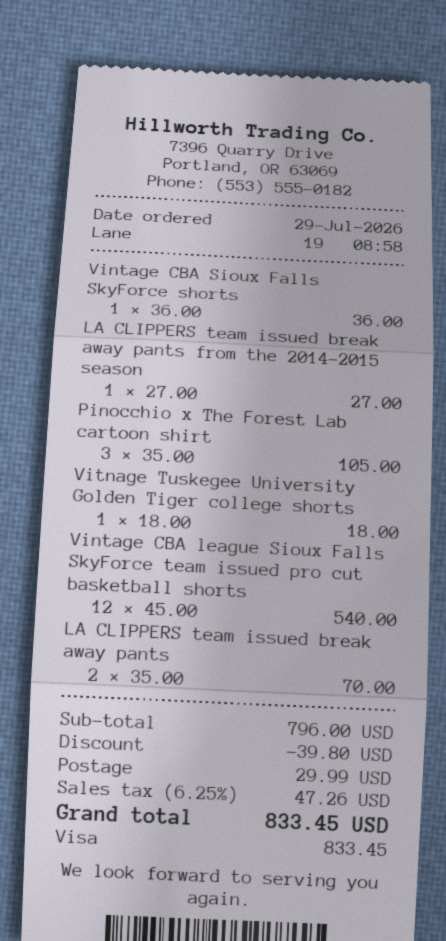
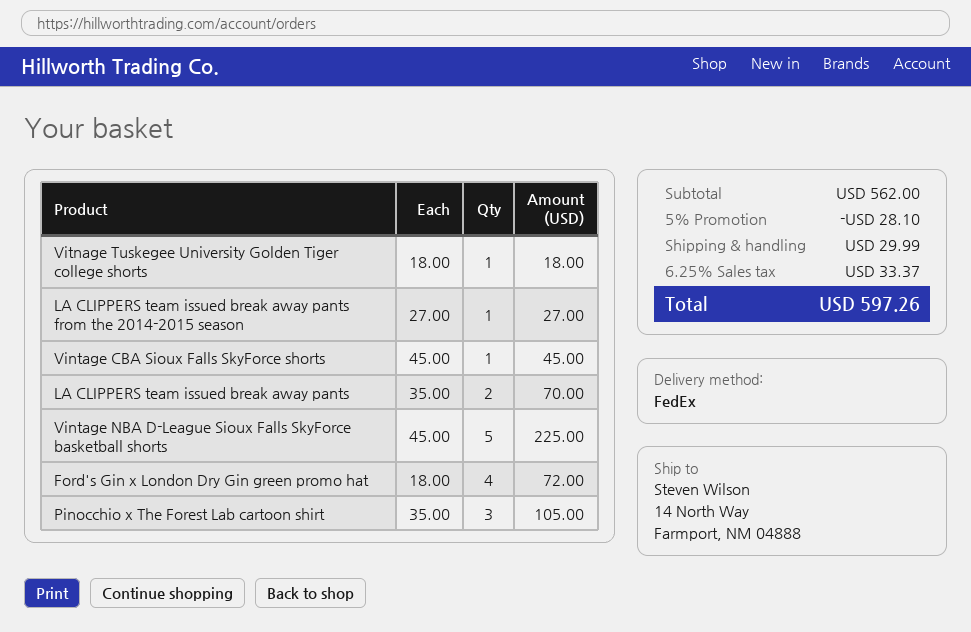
Vintage CBA Sioux Falls SkyForce shorts: 1 x 36.00 = 36.00 -> 1 x 45.00 = 45.00
Vintage CBA league Sioux Falls SkyForce team issued pro cut basketball shorts: 12 x 45.00 = 540.00 -> none
Vintage NBA D-League Sioux Falls SkyForce basketball shorts: none -> 5 x 45.00 = 225.00
Ford's Gin x London Dry Gin green promo hat: none -> 4 x 18.00 = 72.00
subtotal: 796.00 -> 562.00
discount: 39.80 -> 28.10
tax: 6.25% = 47.26 -> 6.25% = 33.37
total: 833.45 -> 597.26

